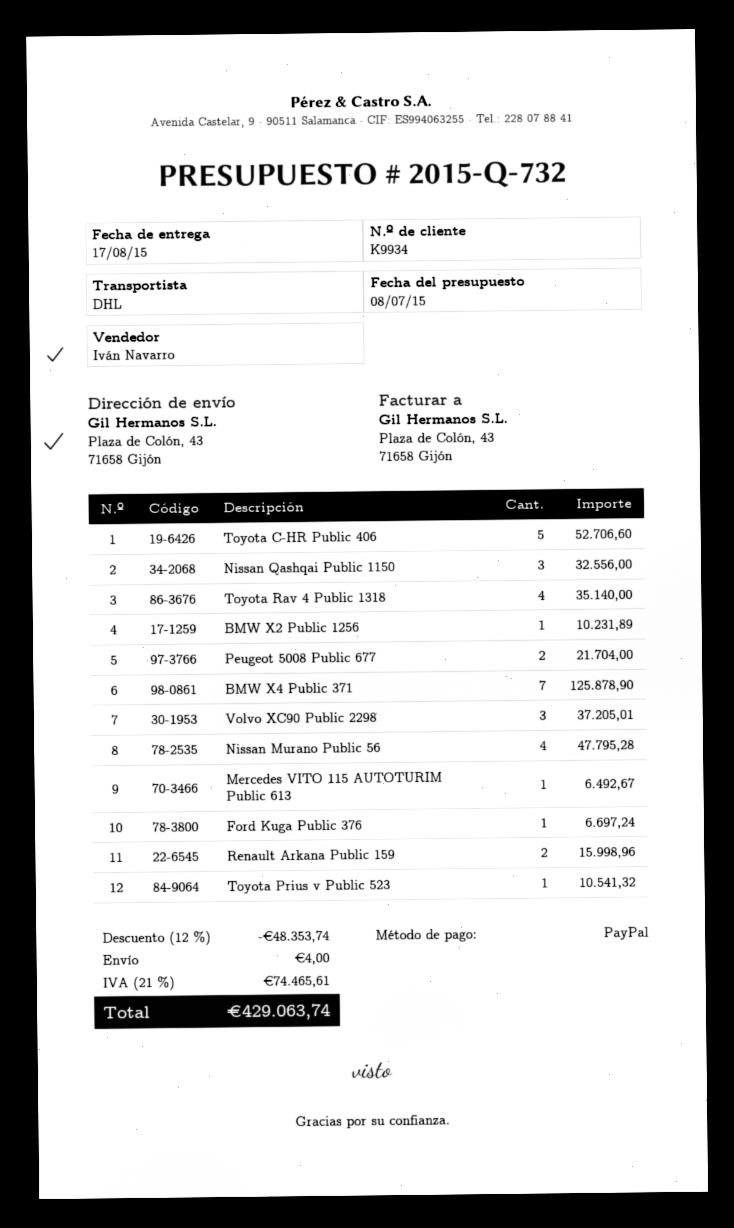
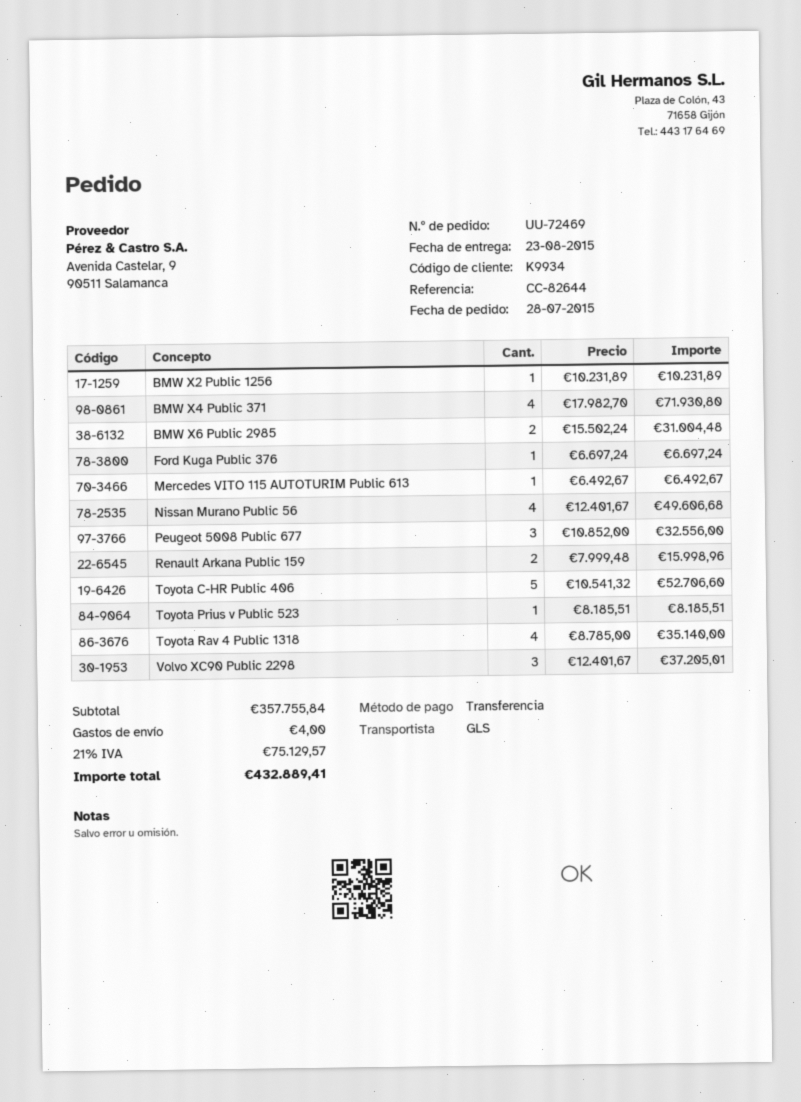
delivery date: 2015-08-17 -> 2015-08-23
payment method: PayPal -> bank transfer
shipping method: DHL -> GLS
Nissan Qashqai Public 1150: 3 for 32556.00 -> none
Peugeot 5008 Public 677: 2 for 21704.00 -> 3 for 32556.00
BMW X4 Public 371: 7 for 125878.90 -> 4 for 71930.80
Nissan Murano Public 56: 4 for 47795.28 -> 4 for 49606.68
Toyota Prius v Public 523: 1 for 10541.32 -> 1 for 8185.51
BMW X6 Public 2985: none -> 2 for 31004.48
discount: 12% = 48353.74 -> none
tax: 21% = 74465.61 -> 21% = 75129.57
total: 429063.74 -> 432889.41

